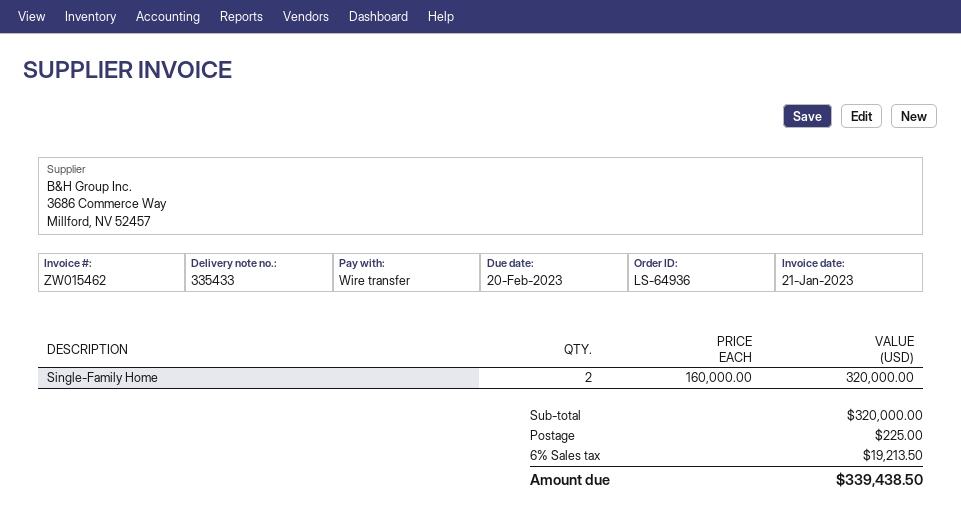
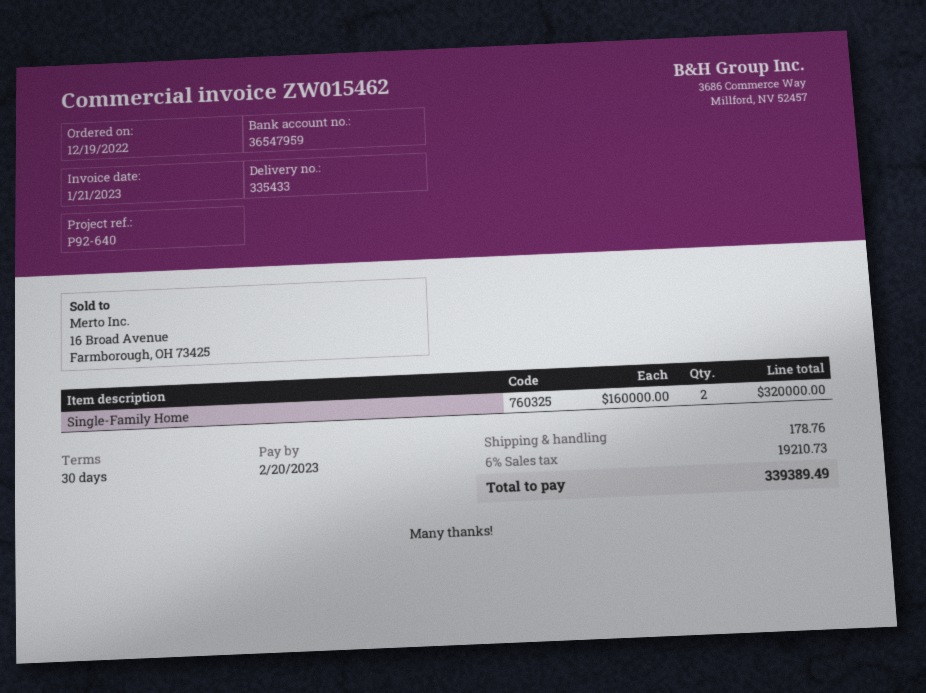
shipping: 225.00 -> 178.76
tax: 6% = 19213.50 -> 6% = 19210.73
total: 339438.50 -> 339389.49

